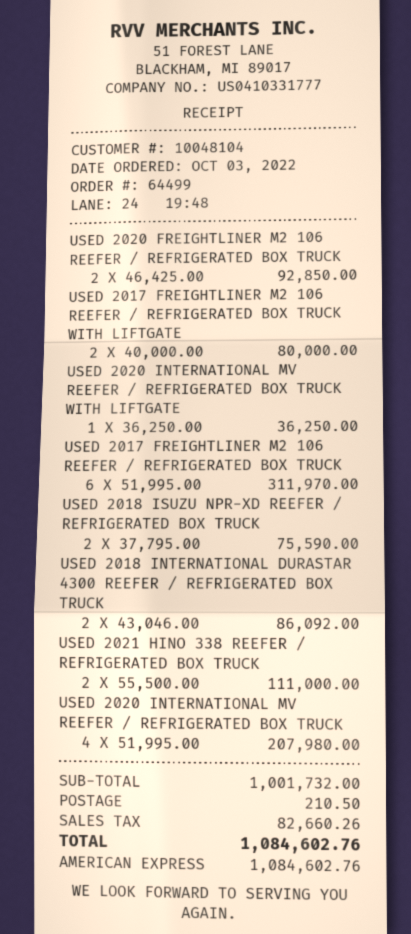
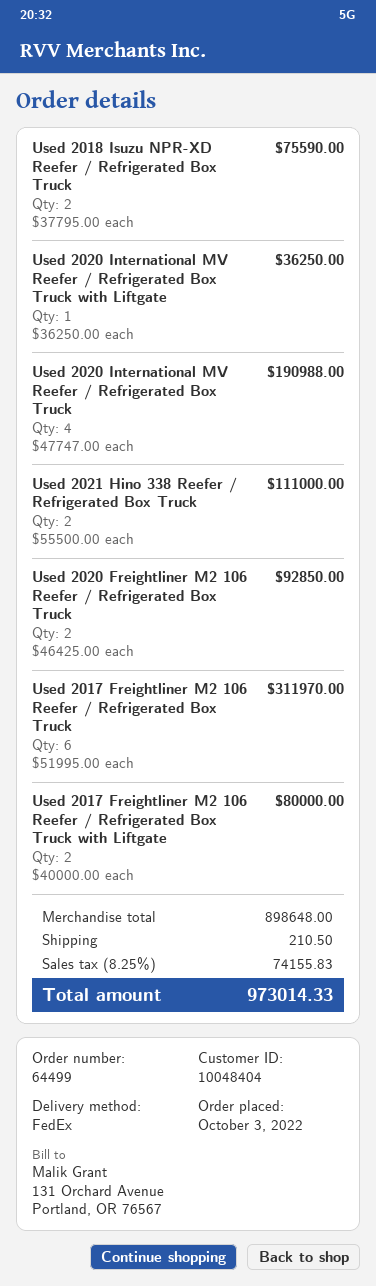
customer number: 10048104 -> 10048404
USED 2018 INTERNATIONAL DURASTAR 4300 REEFER / REFRIGERATED BOX TRUCK: 2 x 43046.00 = 86092.00 -> none
USED 2020 INTERNATIONAL MV REEFER / REFRIGERATED BOX TRUCK: 4 x 51995.00 = 207980.00 -> 4 x 47747.00 = 190988.00
subtotal: 1001732.00 -> 898648.00
tax: 82660.26 -> 74155.83
total: 1084602.76 -> 973014.33

